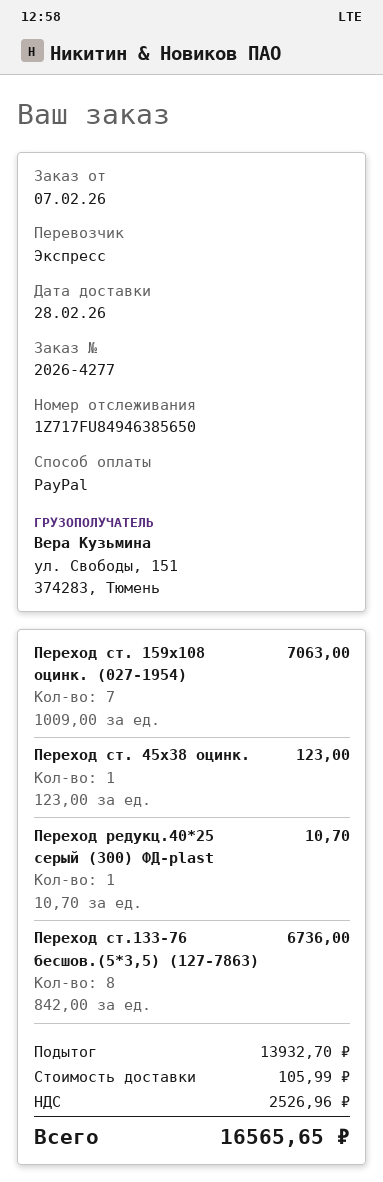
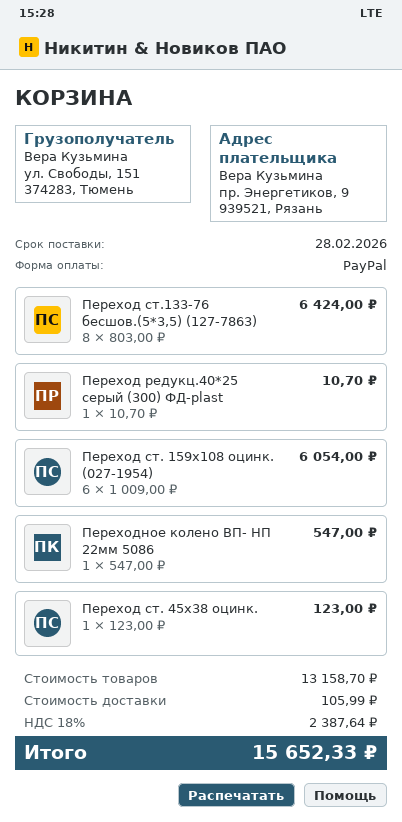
Переход ст. 159х108 оцинк. (027-1954): 7 x 1009.00 = 7063.00 -> 6 x 1009.00 = 6054.00
Переход ст.133-76 бесшов.(5*3,5) (127-7863): 8 x 842.00 = 6736.00 -> 8 x 803.00 = 6424.00
Переходное колено ВП- НП 22мм 5086: none -> 1 x 547.00 = 547.00
subtotal: 13932.70 -> 13158.70
tax: 2526.96 -> 2387.64
total: 16565.65 -> 15652.33

